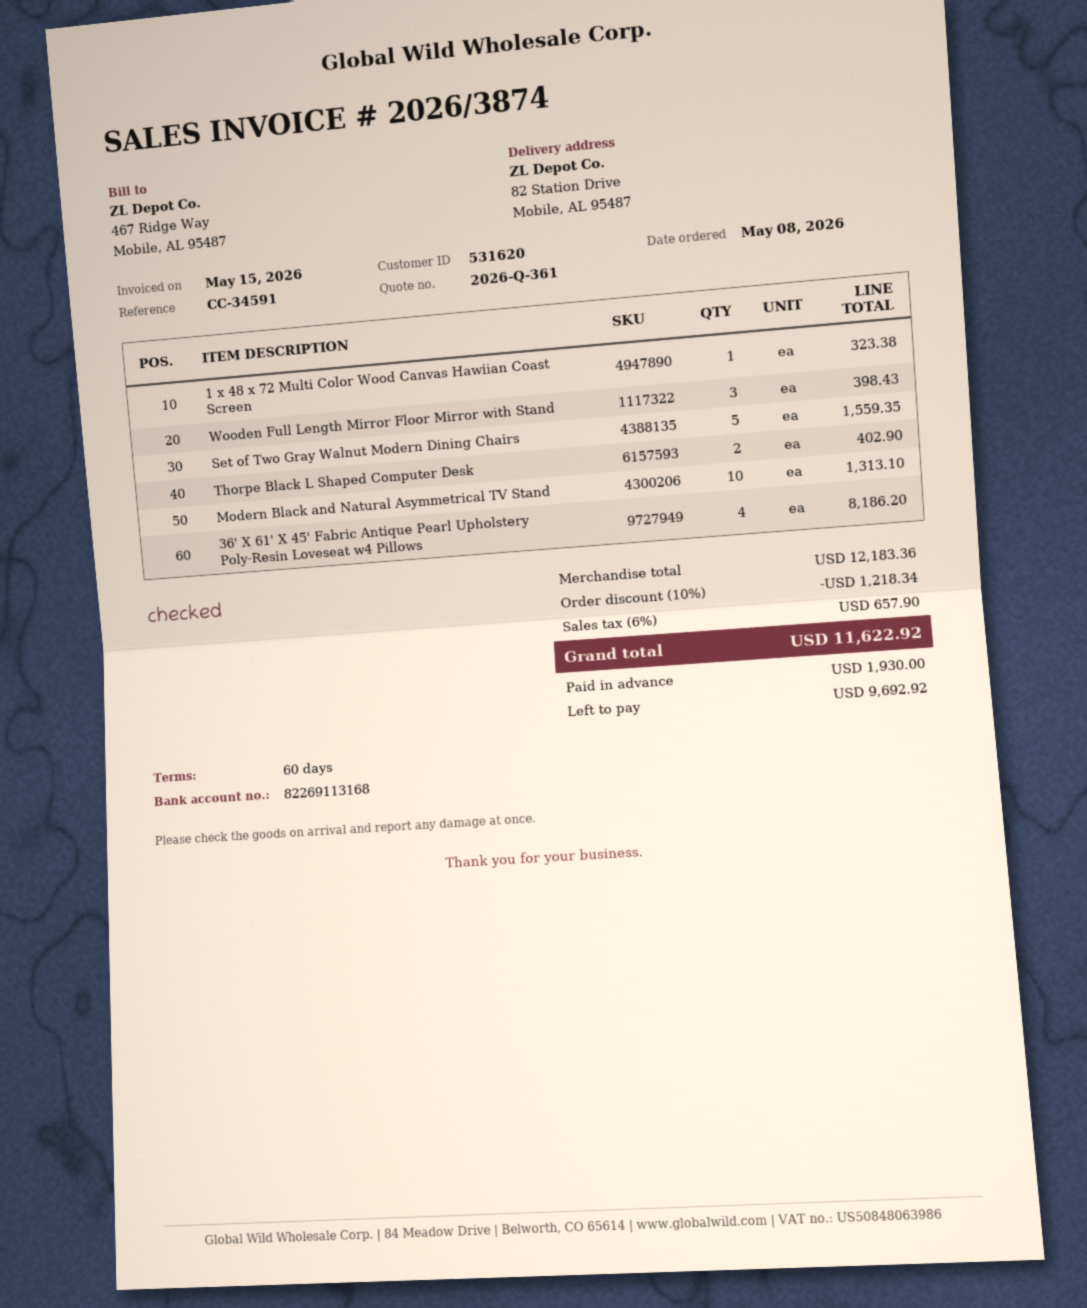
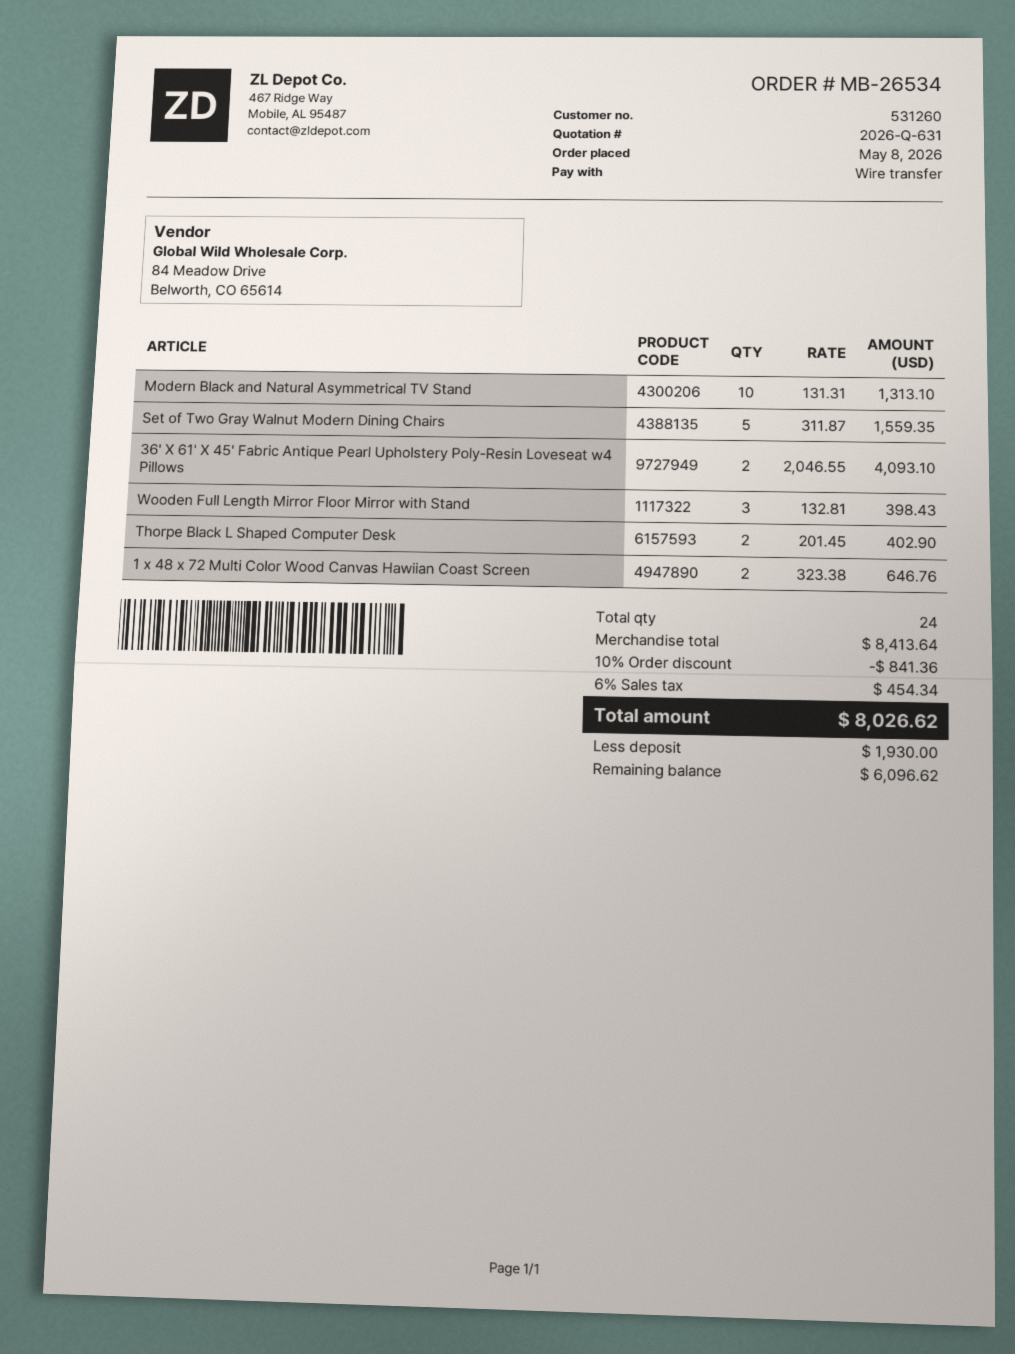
quote number: 2026-Q-361 -> 2026-Q-631
customer number: 531620 -> 531260
1 x 48 x 72 Multi Color Wood Canvas Hawiian Coast Screen: 1 for 323.38 -> 2 for 646.76
36' X 61' X 45' Fabric Antique Pearl Upholstery Poly-Resin Loveseat w4 Pillows: 4 for 8186.20 -> 2 for 4093.10
subtotal: 12183.36 -> 8413.64
discount: 10% = 1218.34 -> 10% = 841.36
tax: 6% = 657.90 -> 6% = 454.34
total: 11622.92 -> 8026.62
balance: 9692.92 -> 6096.62

